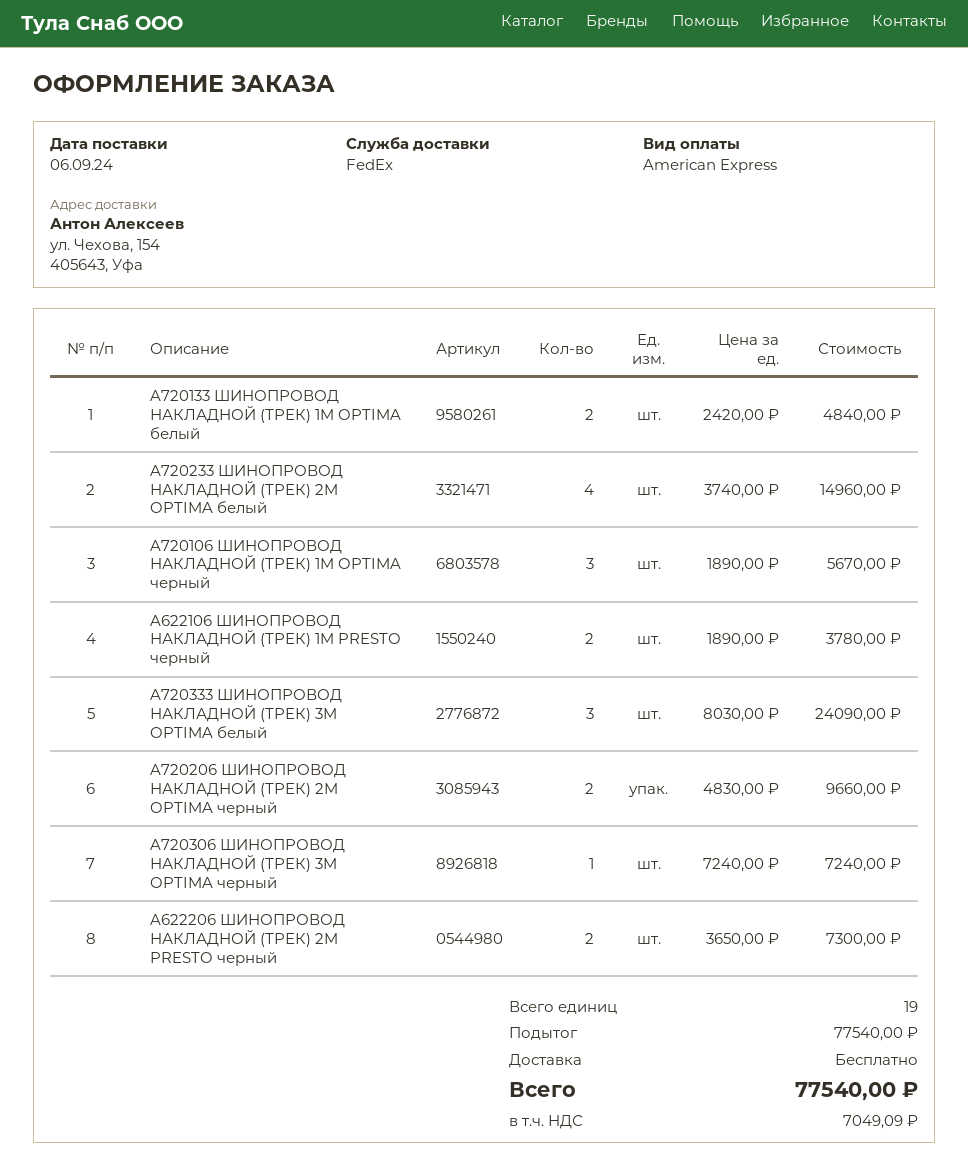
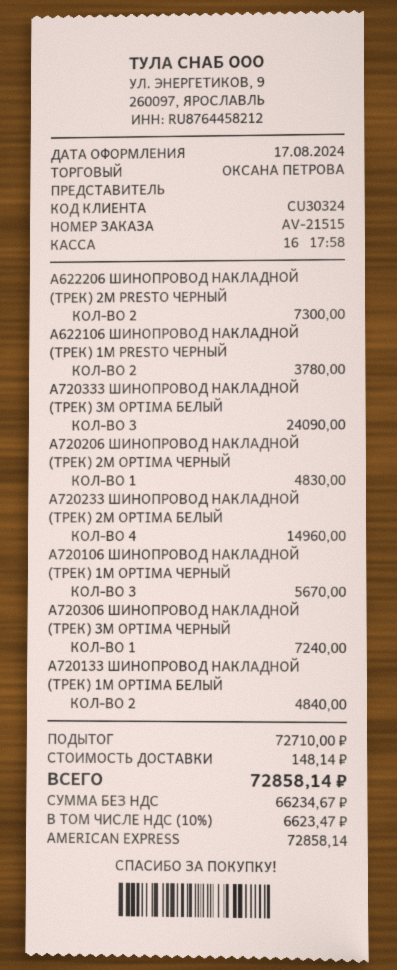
A720206 ШИНОПРОВОД НАКЛАДНОЙ (ТРЕК) 2M OPTIMA черный: 2 for 9660.00 -> 1 for 4830.00
subtotal: 77540.00 -> 72710.00
shipping: 0.00 -> 148.14
tax: 7049.09 -> 6623.47
total: 77540.00 -> 72858.14

